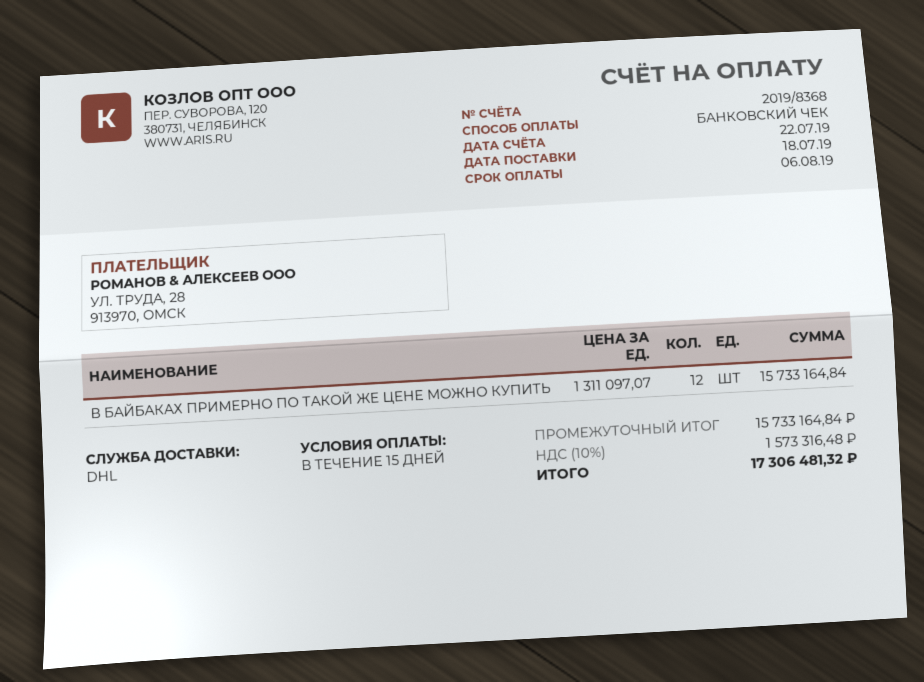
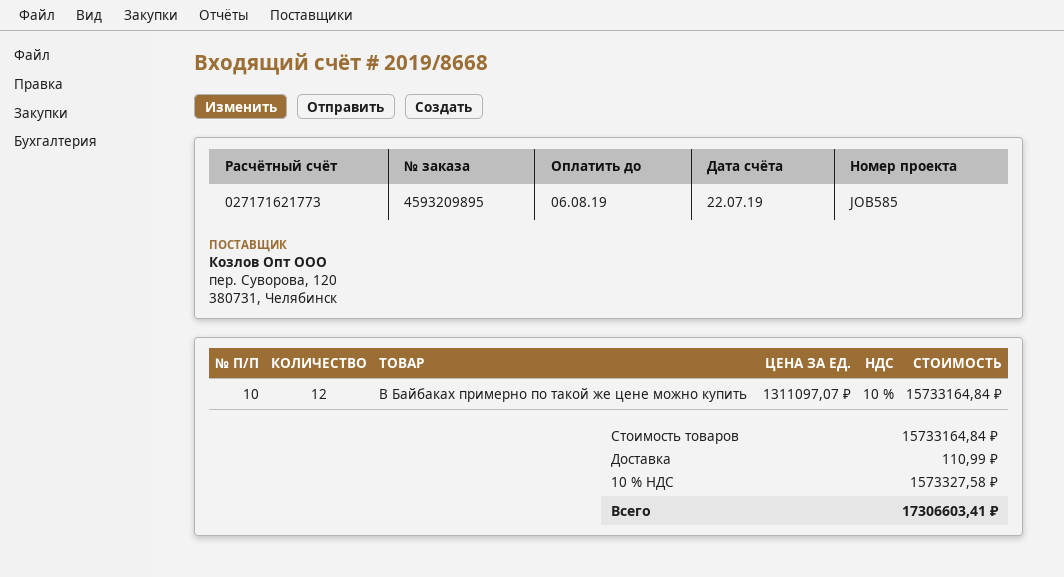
invoice number: 2019/8368 -> 2019/8668
shipping: none -> 110.99
tax: 10% = 1573316.48 -> 10% = 1573327.58
total: 17306481.32 -> 17306603.41

